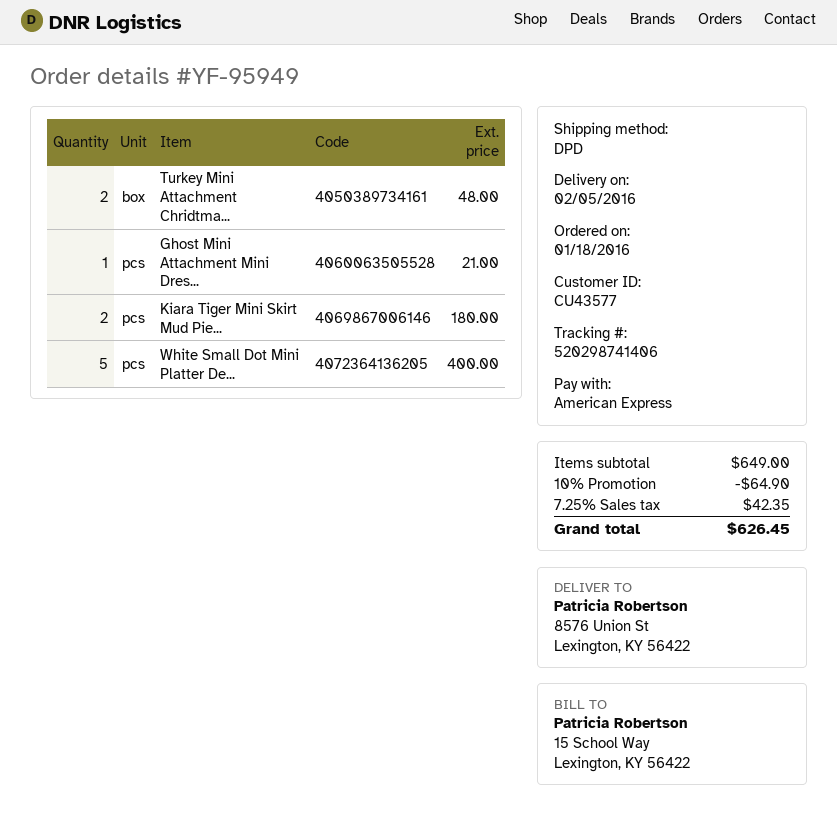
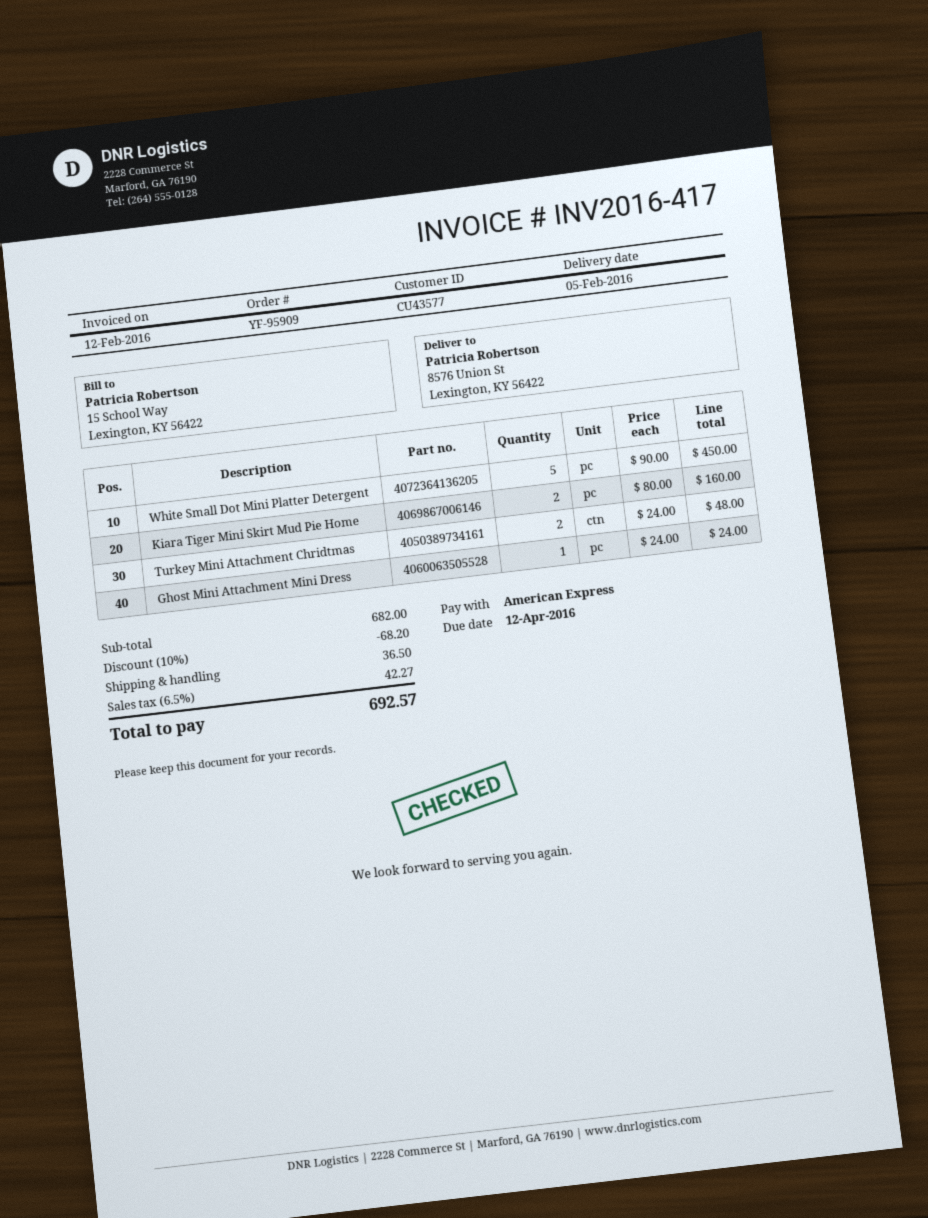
order number: YF-95949 -> YF-95909
Ghost Mini Attachment Mini Dres...: 1 for 21.00 -> 1 for 24.00
Kiara Tiger Mini Skirt Mud Pie...: 2 for 180.00 -> 2 for 160.00
White Small Dot Mini Platter De...: 5 for 400.00 -> 5 for 450.00
subtotal: 649.00 -> 682.00
discount: 10% = 64.90 -> 10% = 68.20
shipping: none -> 36.50
tax: 7.25% = 42.35 -> 6.5% = 42.27
total: 626.45 -> 692.57

